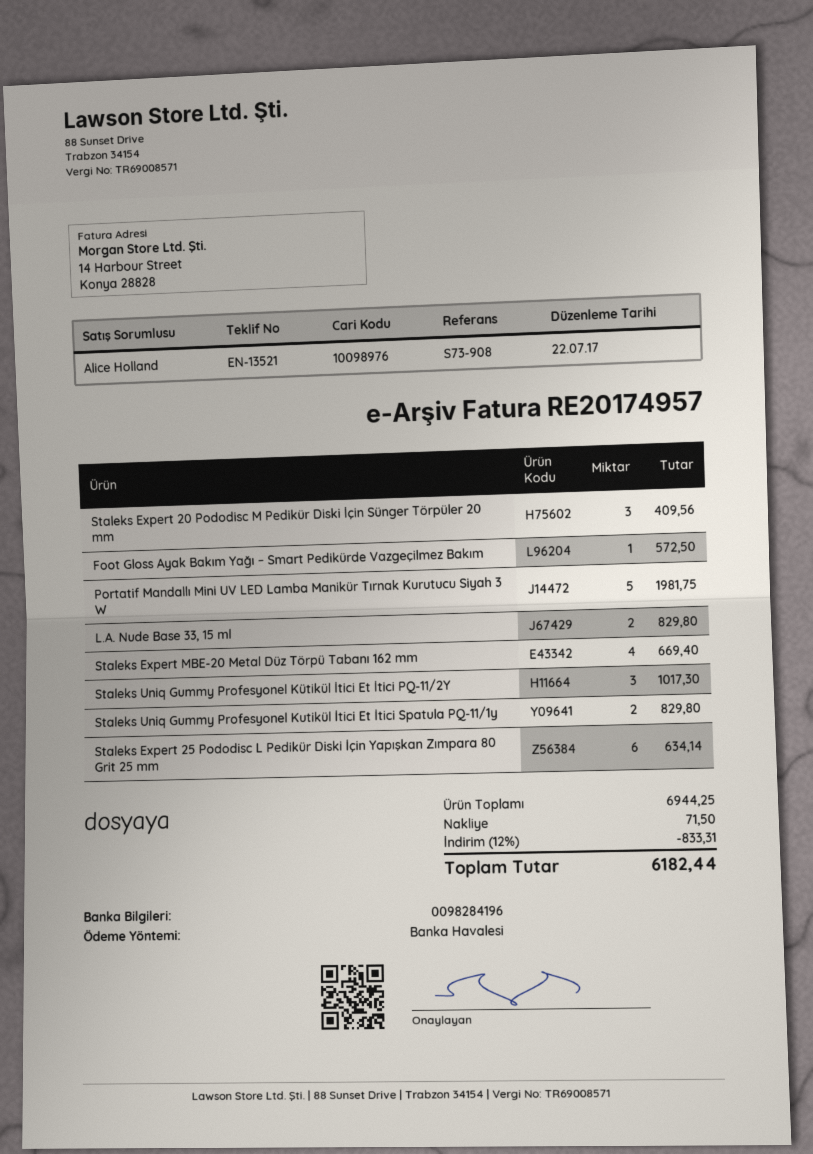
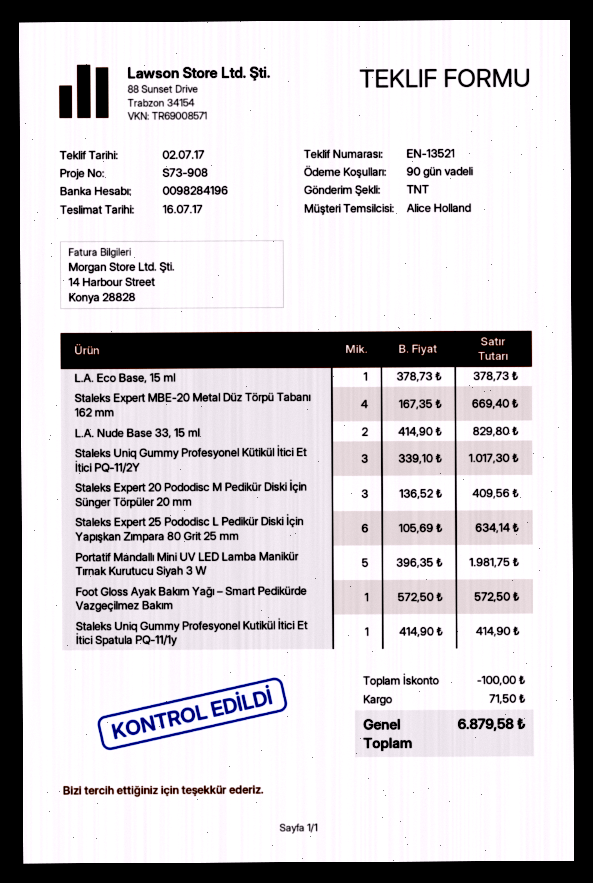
Staleks Uniq Gummy Profesyonel Kutikül İtici Et İtici Spatula PQ-11/1y: 2 for 829.80 -> 1 for 414.90
L.A. Eco Base, 15 ml: none -> 1 for 378.73
discount: 833.31 -> 100.00
total: 6182.44 -> 6879.58

